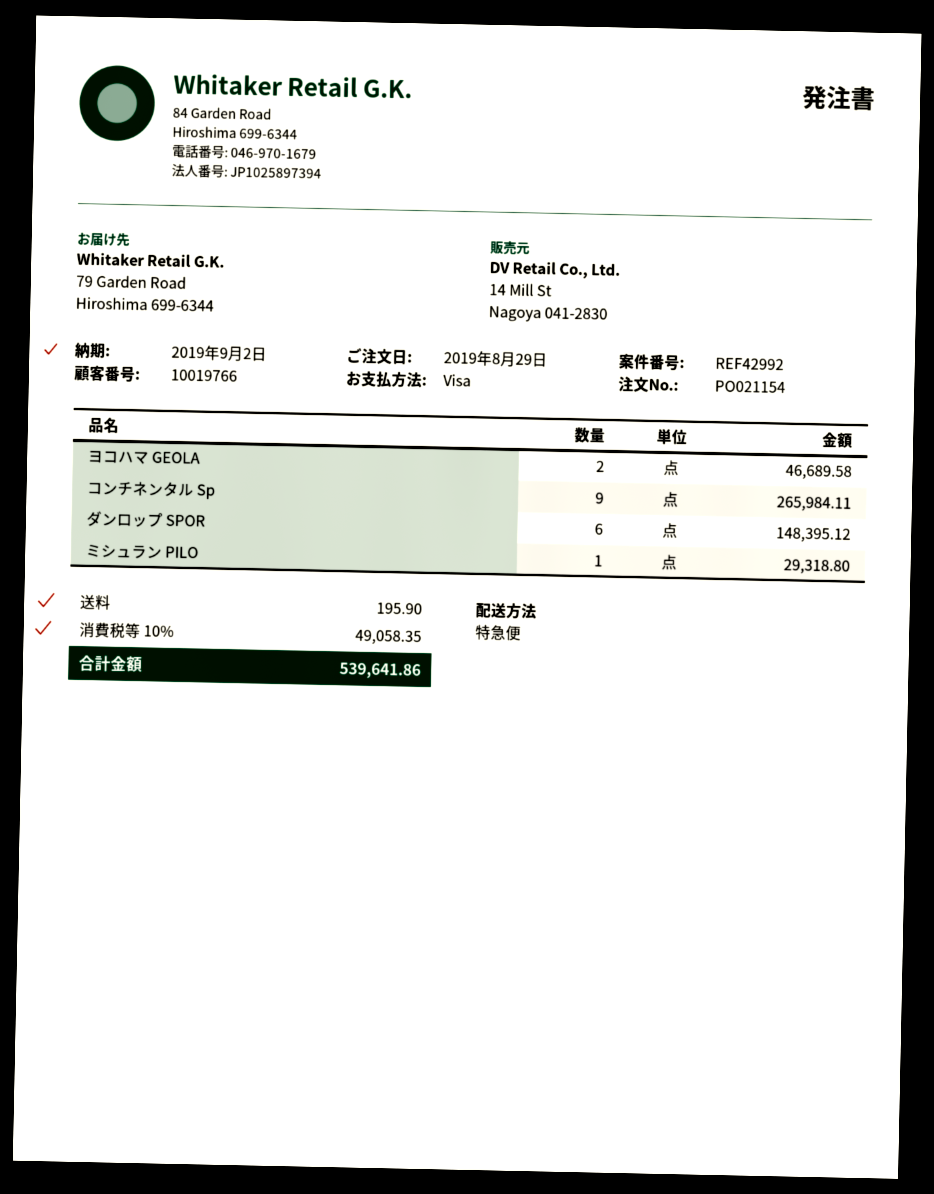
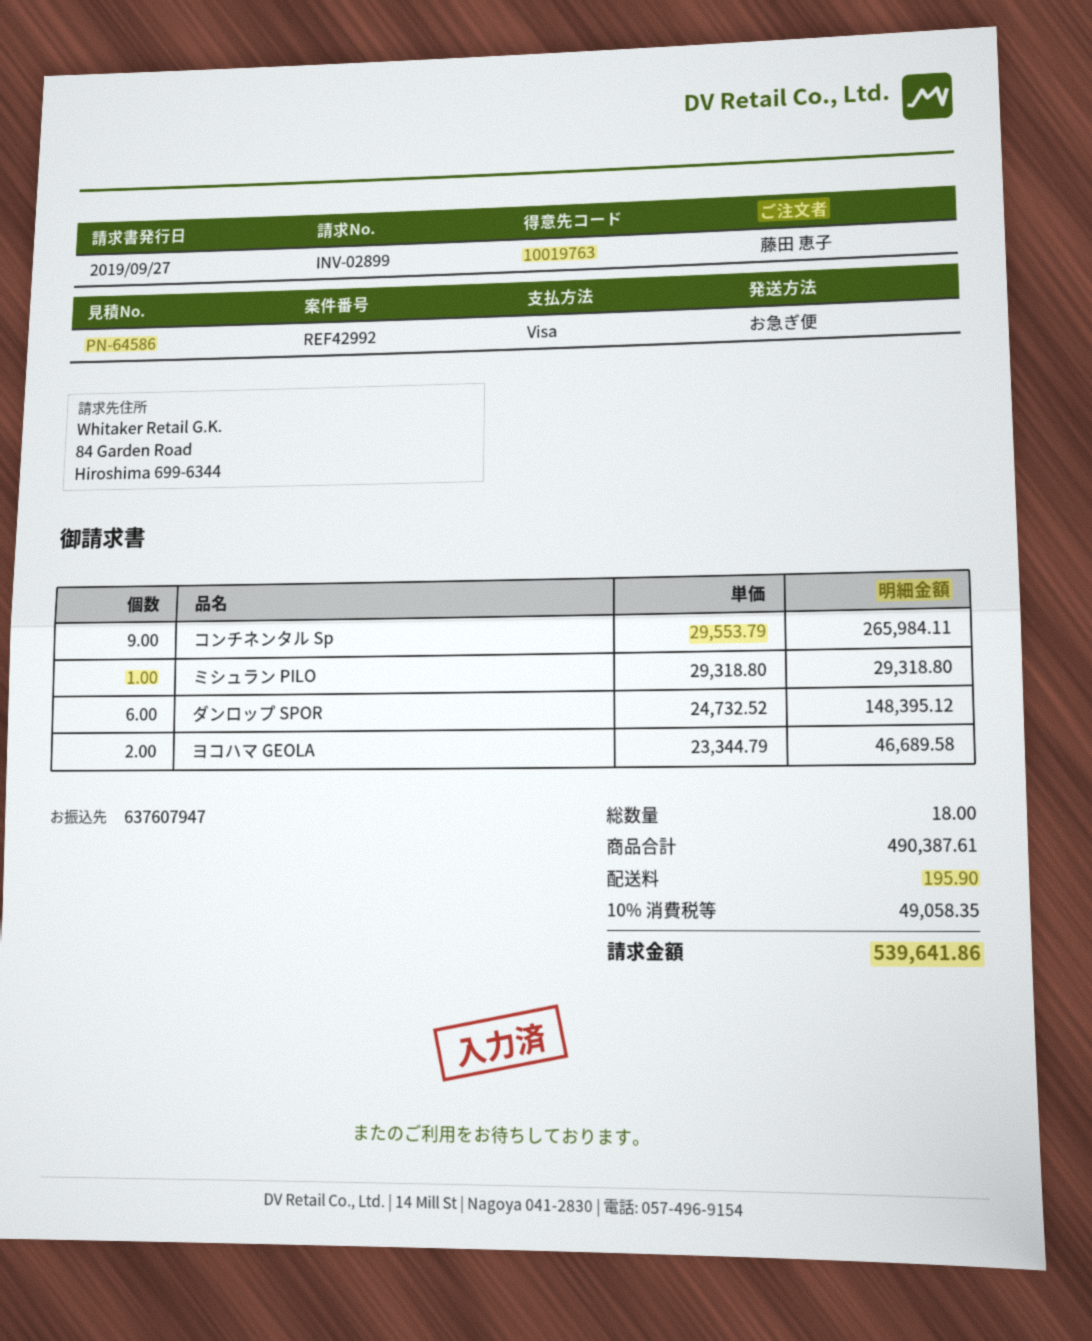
customer number: 10019766 -> 10019763

